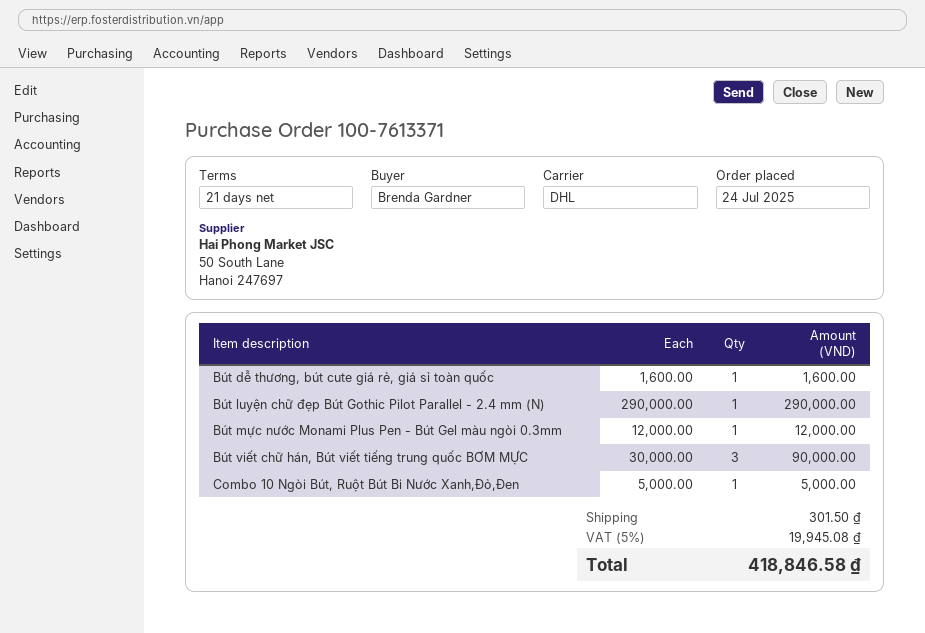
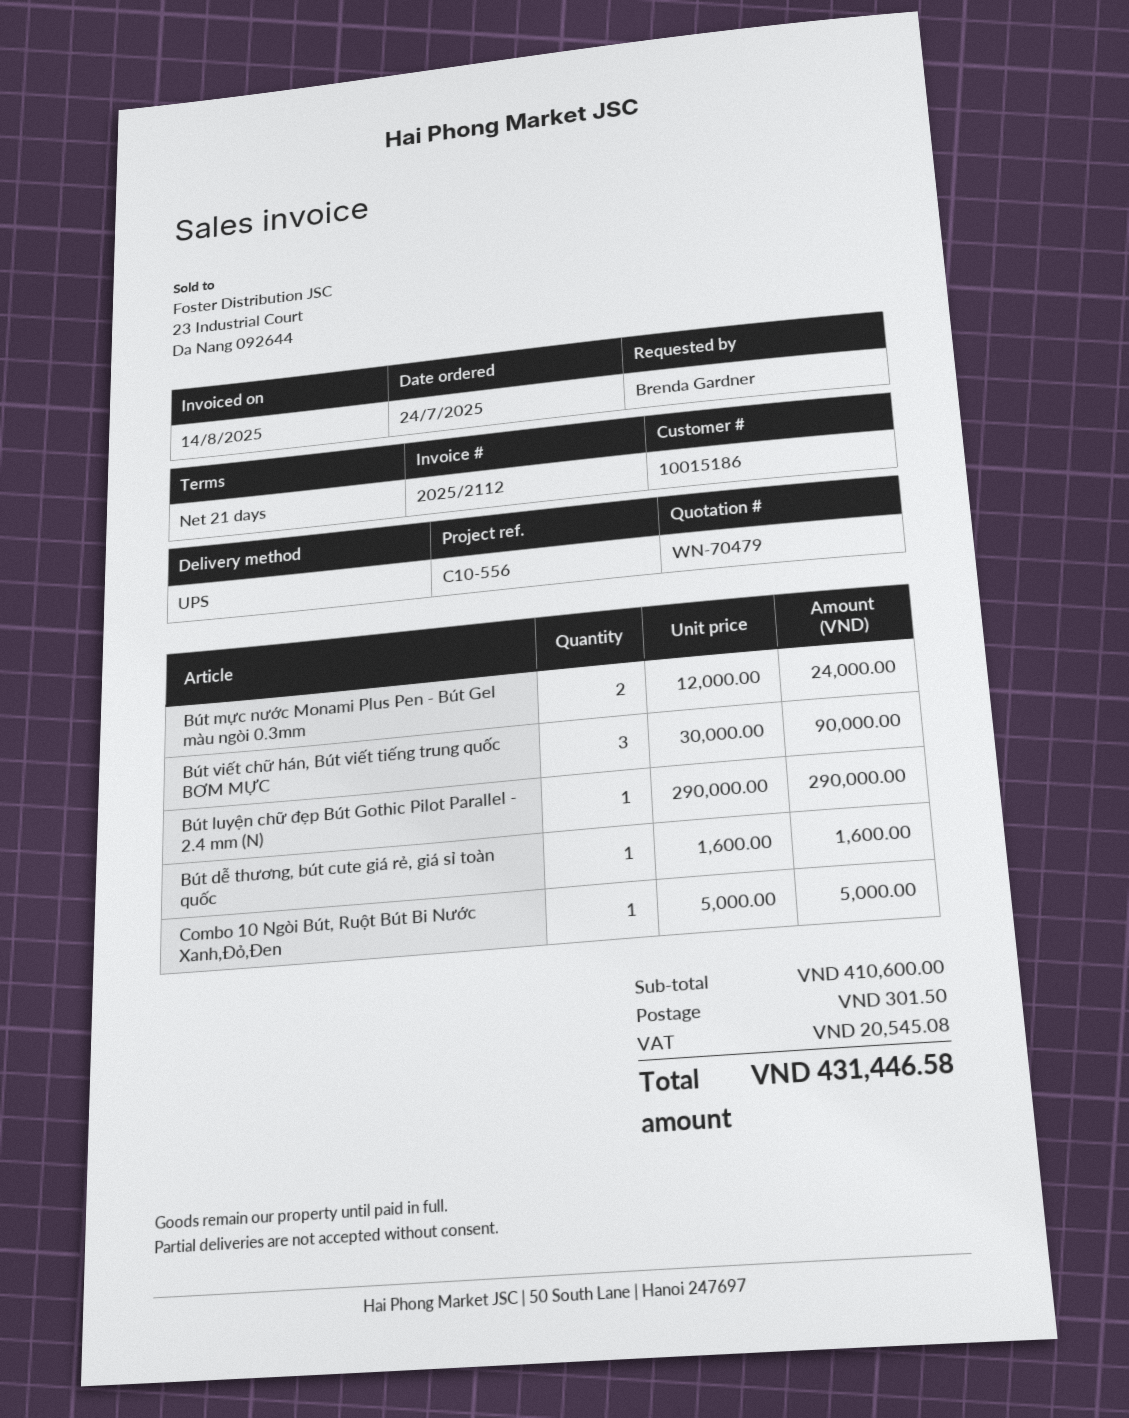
shipping method: DHL -> UPS
Bút mực nước Monami Plus Pen - Bút Gel màu ngòi 0.3mm: 1 x 12000.00 = 12000.00 -> 2 x 12000.00 = 24000.00
tax: 19945.08 -> 20545.08
total: 418846.58 -> 431446.58

